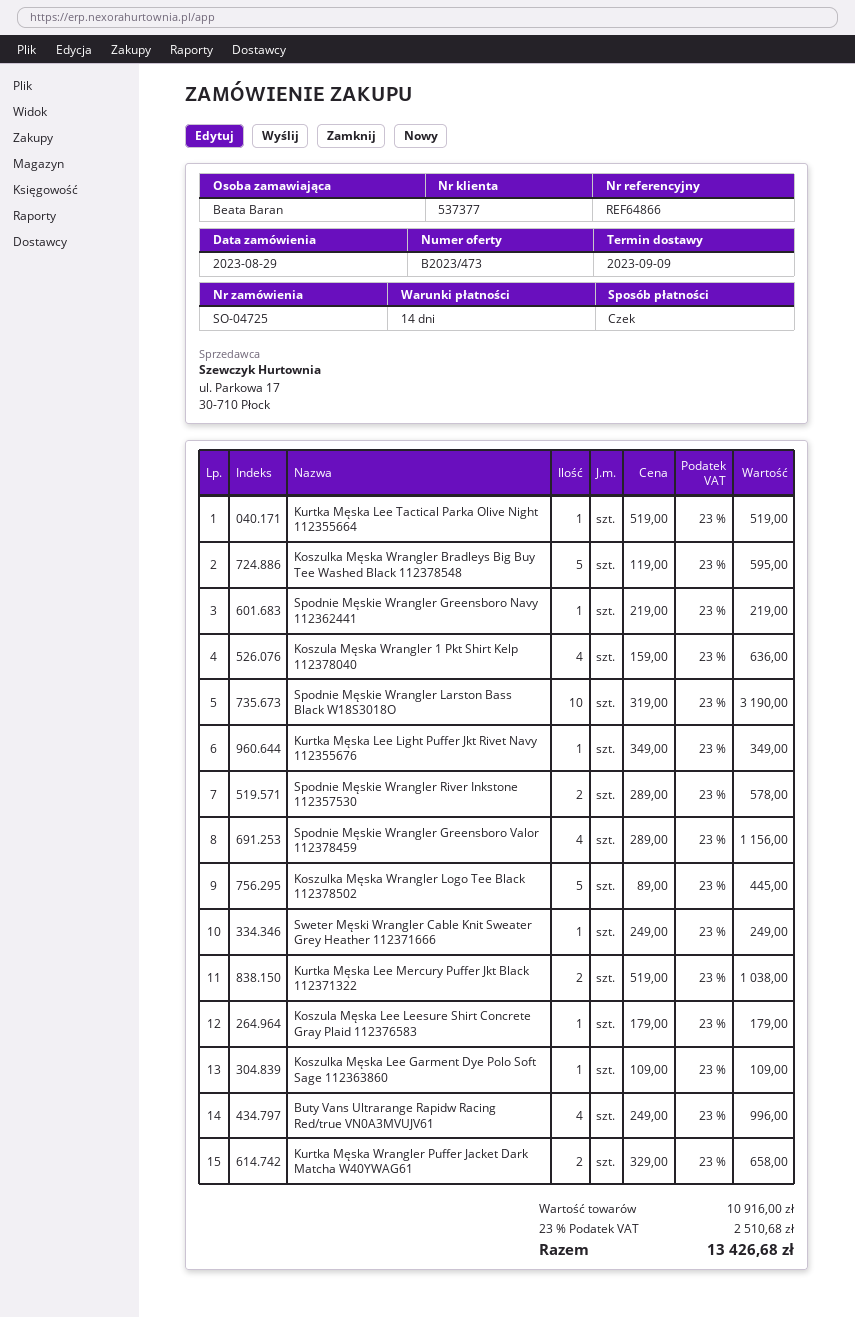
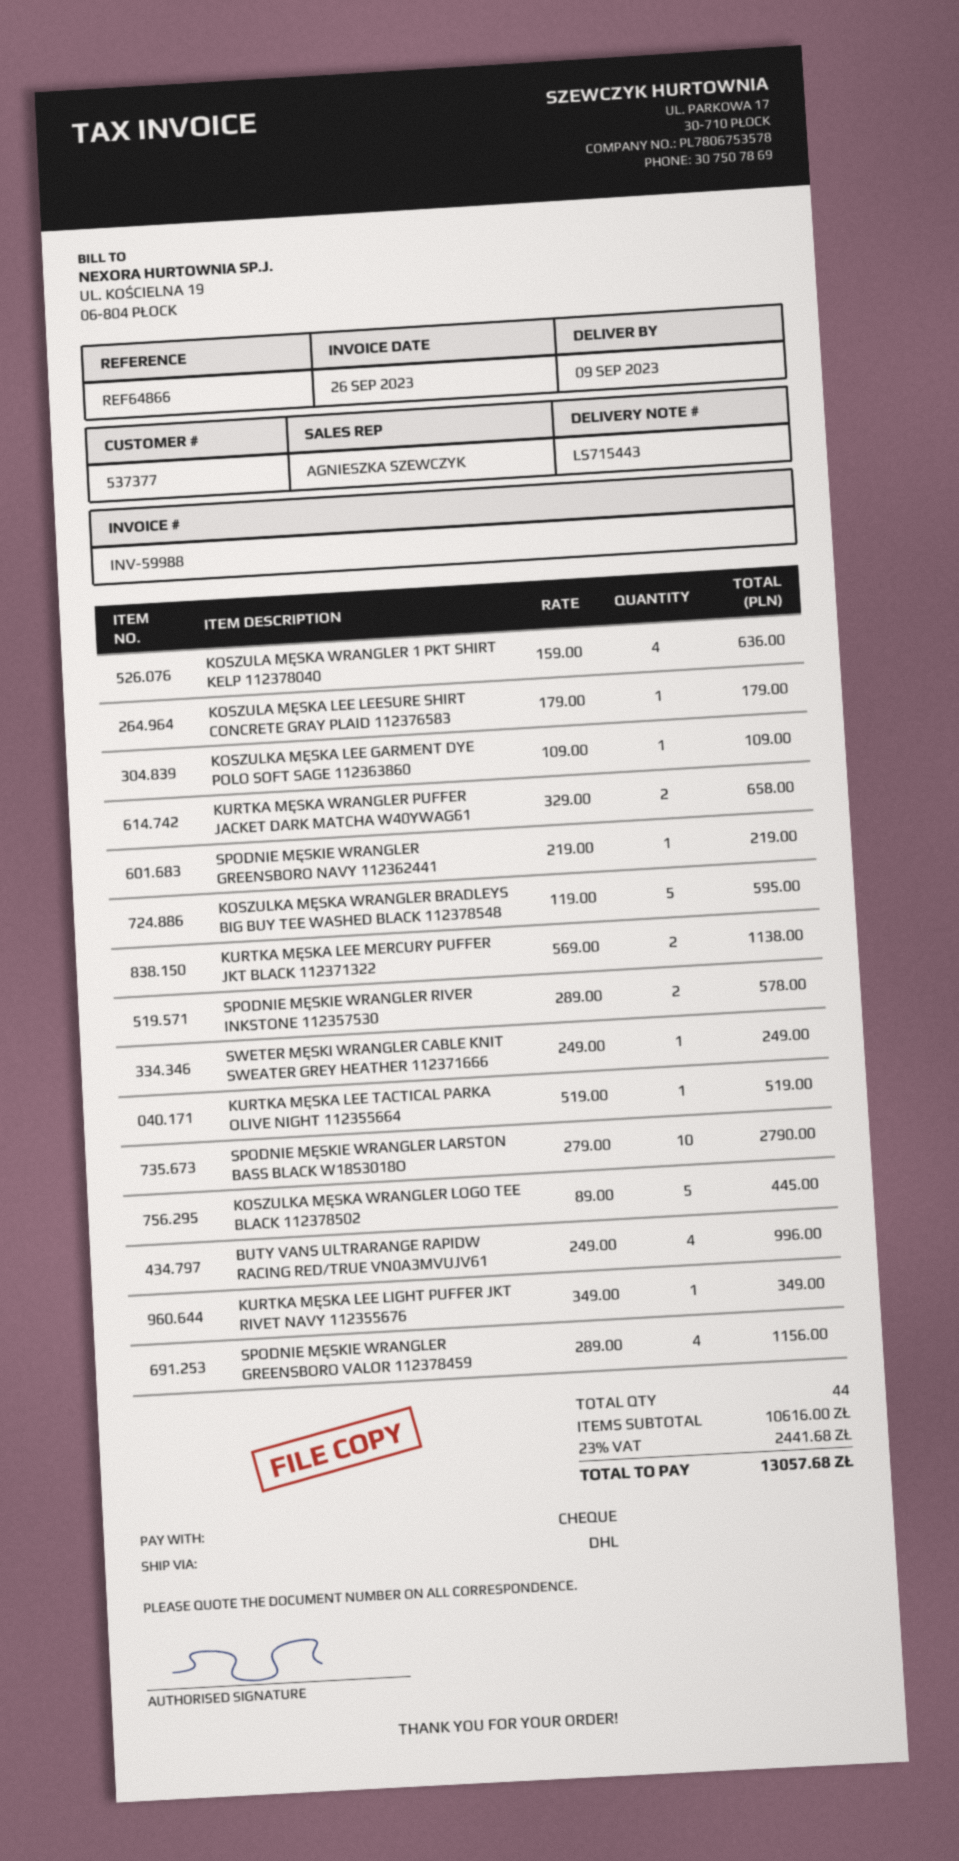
Spodnie Męskie Wrangler Larston Bass Black W18S3018O: 10 x 319.00 = 3190.00 -> 10 x 279.00 = 2790.00
Kurtka Męska Lee Mercury Puffer Jkt Black 112371322: 2 x 519.00 = 1038.00 -> 2 x 569.00 = 1138.00
subtotal: 10916.00 -> 10616.00
tax: 23% = 2510.68 -> 23% = 2441.68
total: 13426.68 -> 13057.68

